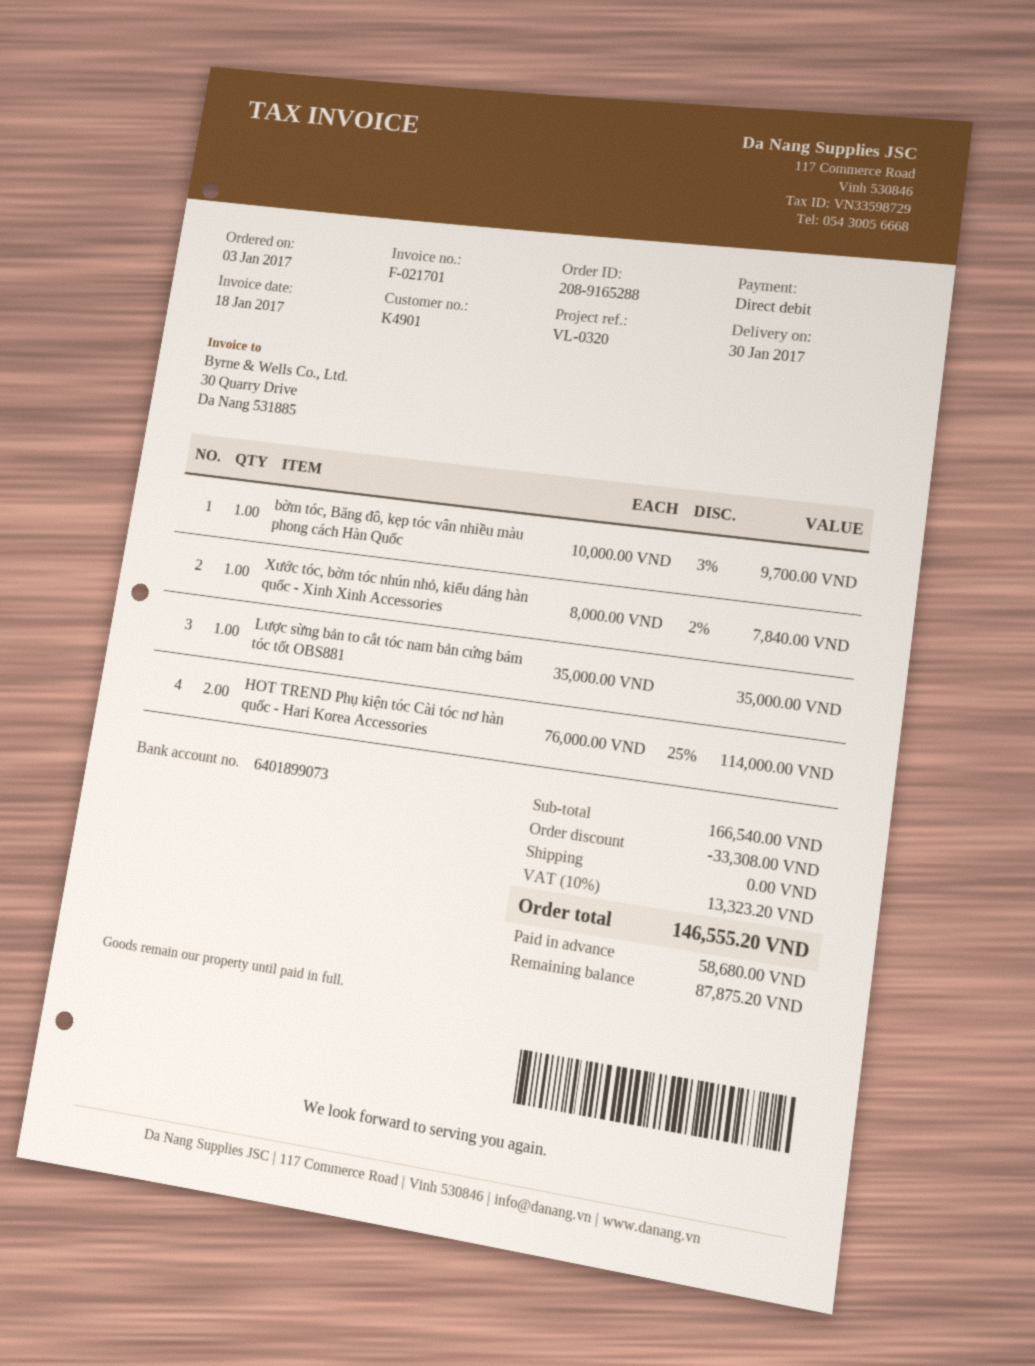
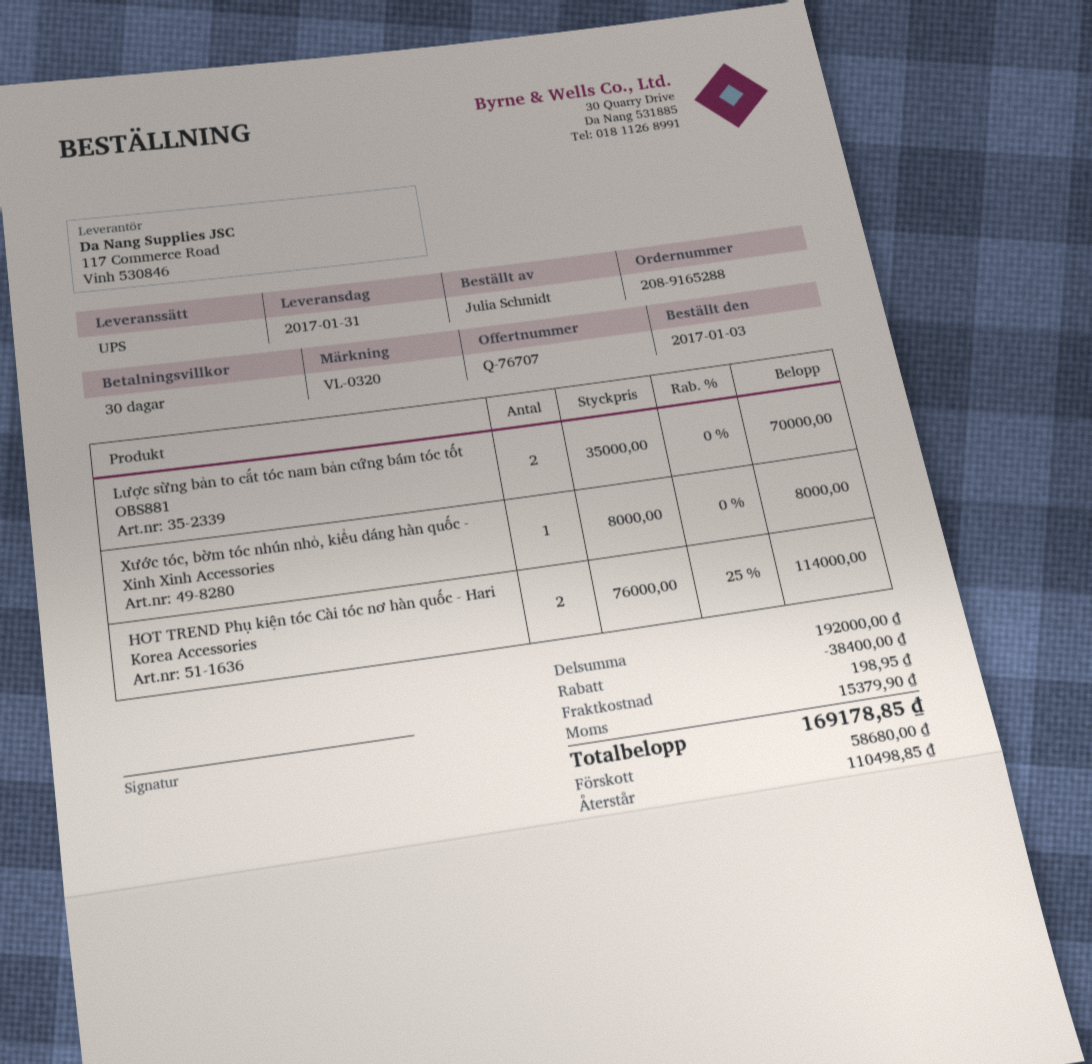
delivery date: 2017-01-30 -> 2017-01-31
bờm tóc, Băng đô, kẹp tóc vân nhiều màu phong cách Hàn Quốc: 1 x 10000.00 - 3% = 9700.00 -> none
Xước tóc, bờm tóc nhún nhỏ, kiểu dáng hàn quốc - Xinh Xinh Accessories: 1 x 8000.00 - 2% = 7840.00 -> 1 x 8000.00 = 8000.00
Lược sừng bản to cắt tóc nam bản cứng bám tóc tốt OBS881: 1 x 35000.00 = 35000.00 -> 2 x 35000.00 = 70000.00
subtotal: 166540.00 -> 192000.00
discount: 33308.00 -> 38400.00
shipping: 0.00 -> 198.95
tax: 13323.20 -> 15379.90
total: 146555.20 -> 169178.85
balance: 87875.20 -> 110498.85

